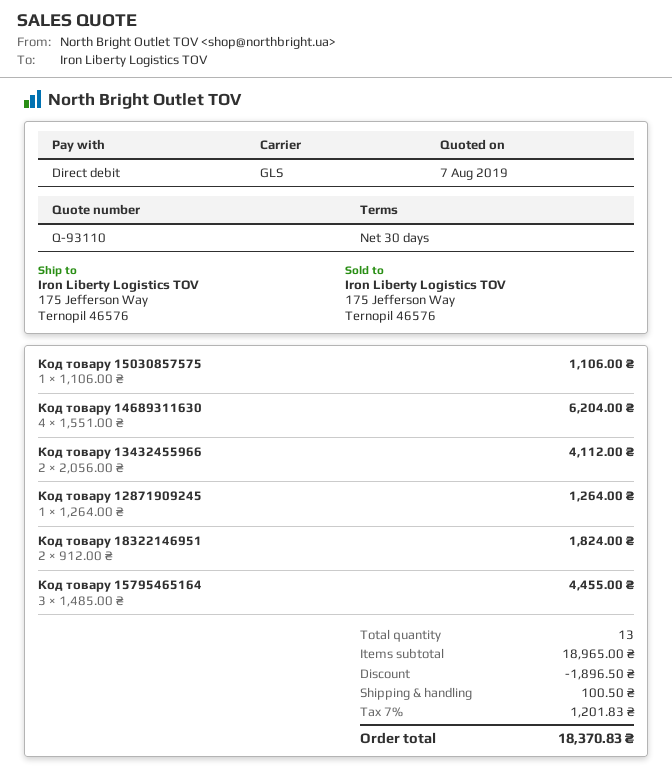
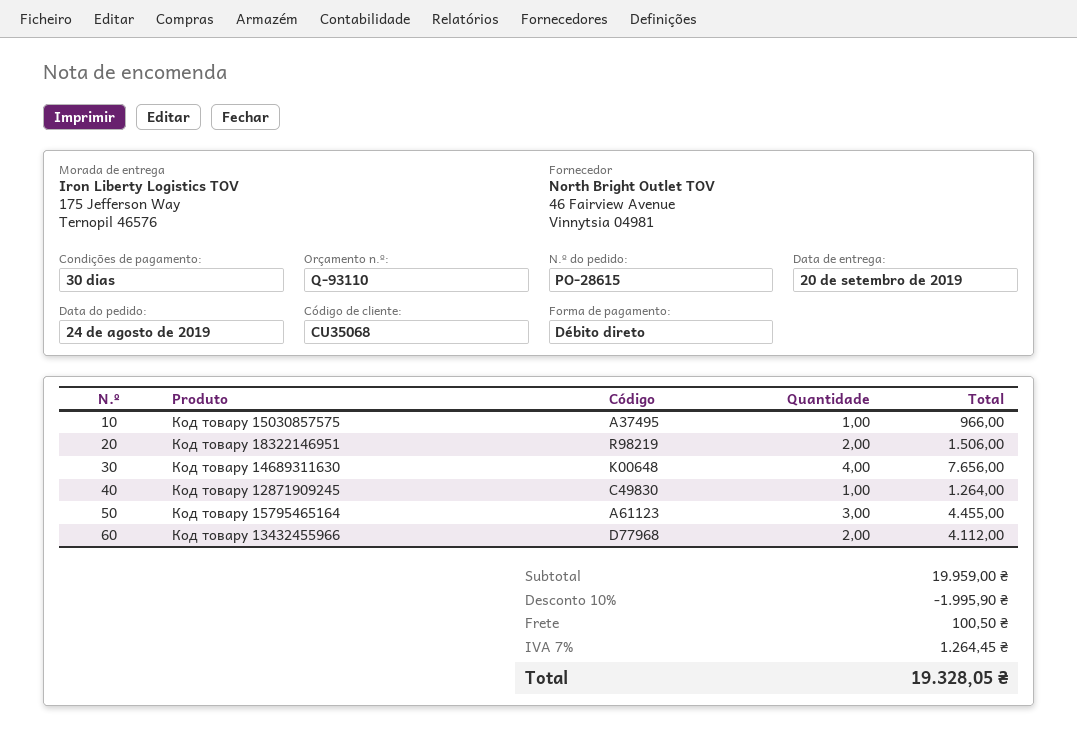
Код товару 15030857575: 1 for 1106.00 -> 1 for 966.00
Код товару 14689311630: 4 for 6204.00 -> 4 for 7656.00
Код товару 18322146951: 2 for 1824.00 -> 2 for 1506.00
subtotal: 18965.00 -> 19959.00
discount: 1896.50 -> 1995.90
tax: 7% = 1201.83 -> 7% = 1264.45
total: 18370.83 -> 19328.05

